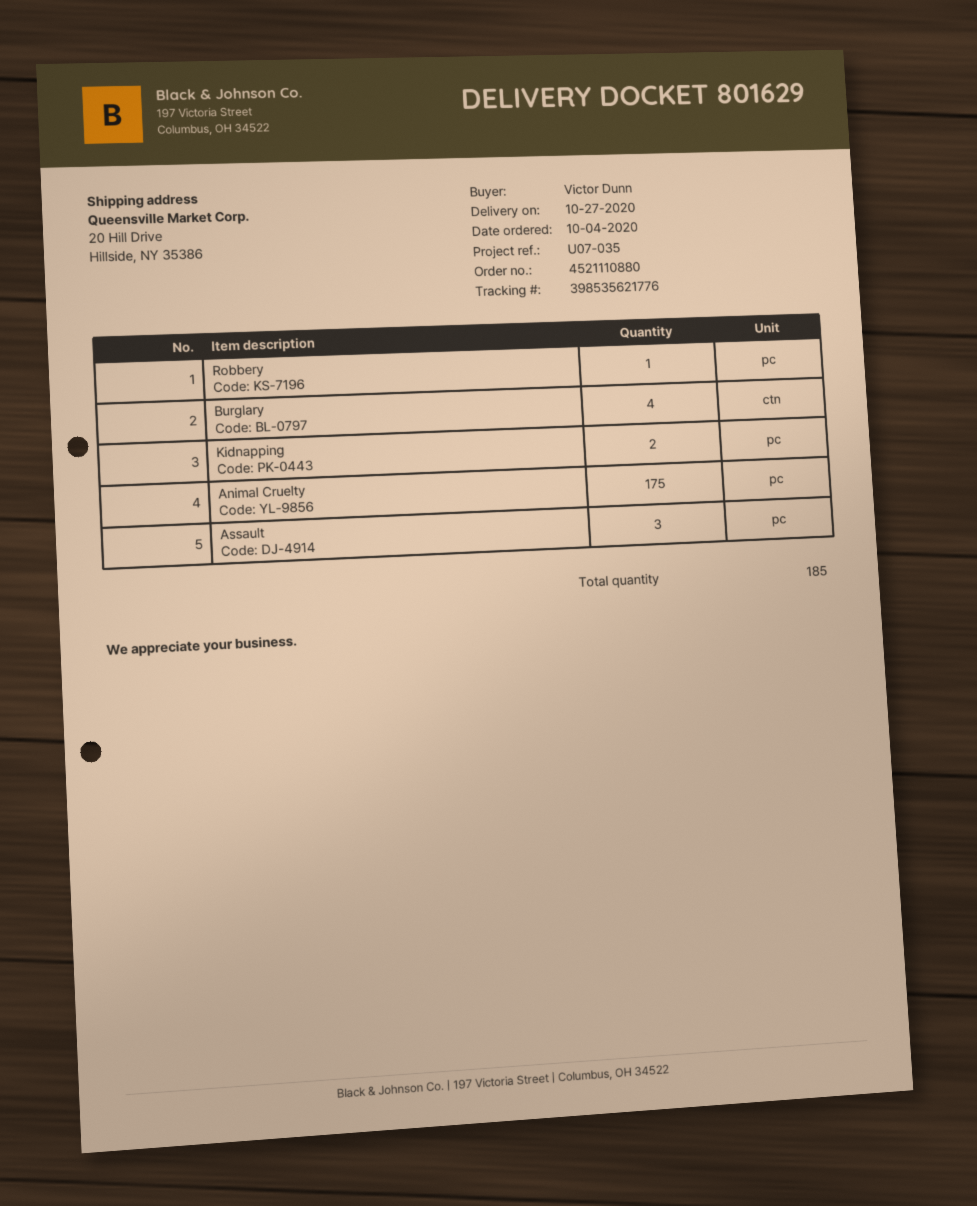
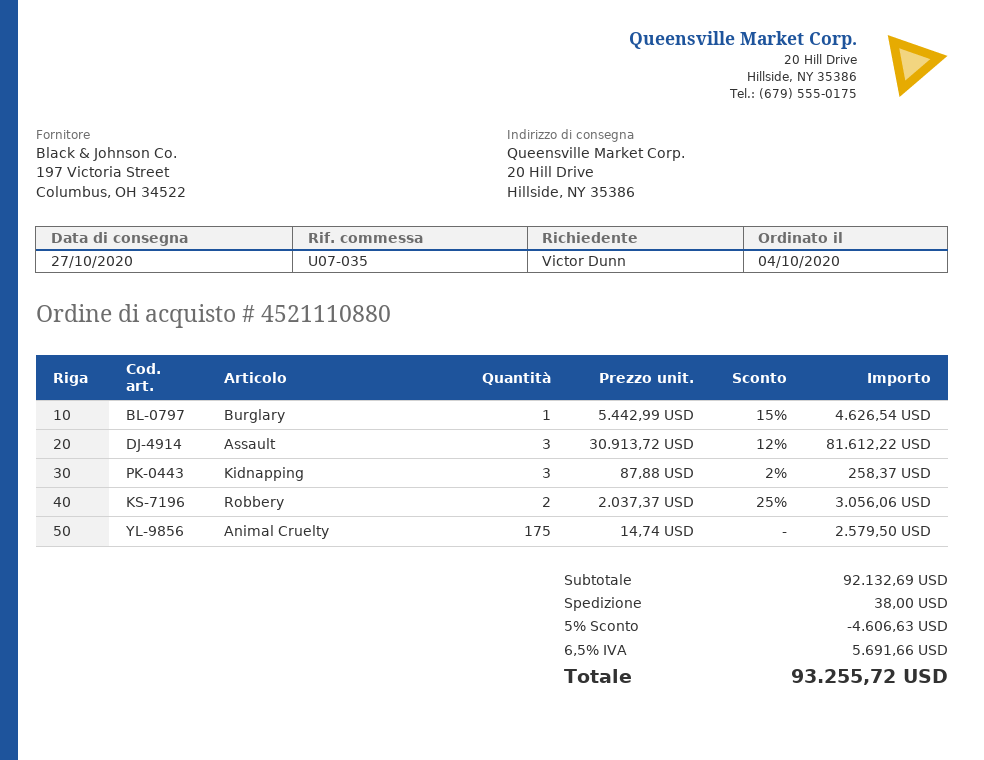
Robbery: 1 -> 2
Burglary: 4 -> 1
Kidnapping: 2 -> 3

